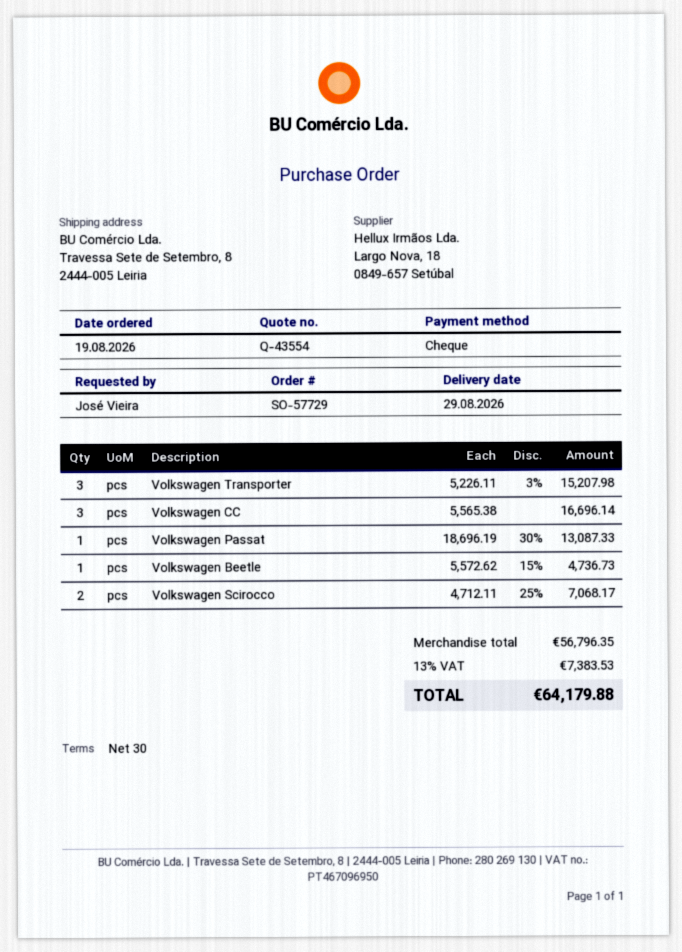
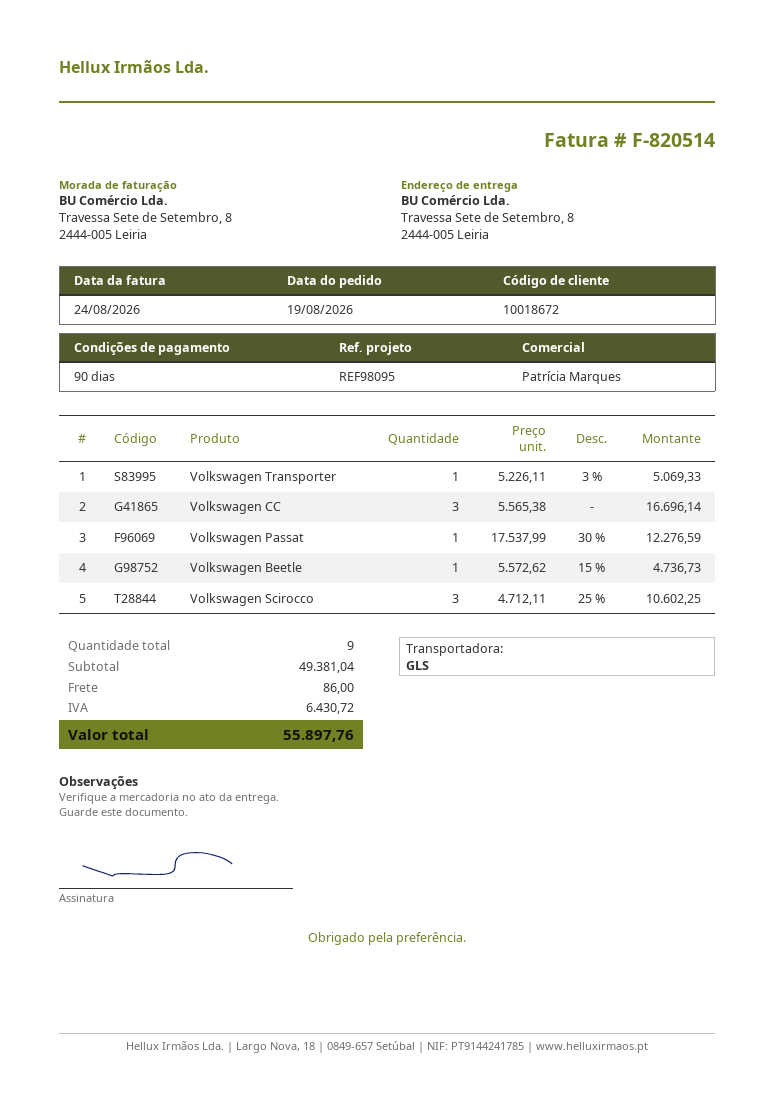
payment terms: 30 days -> 90 days
Volkswagen Transporter: 3 x 5226.11 - 3% = 15207.98 -> 1 x 5226.11 - 3% = 5069.33
Volkswagen Passat: 1 x 18696.19 - 30% = 13087.33 -> 1 x 17537.99 - 30% = 12276.59
Volkswagen Scirocco: 2 x 4712.11 - 25% = 7068.17 -> 3 x 4712.11 - 25% = 10602.25
subtotal: 56796.35 -> 49381.04
shipping: none -> 86.00
tax: 7383.53 -> 6430.72
total: 64179.88 -> 55897.76

